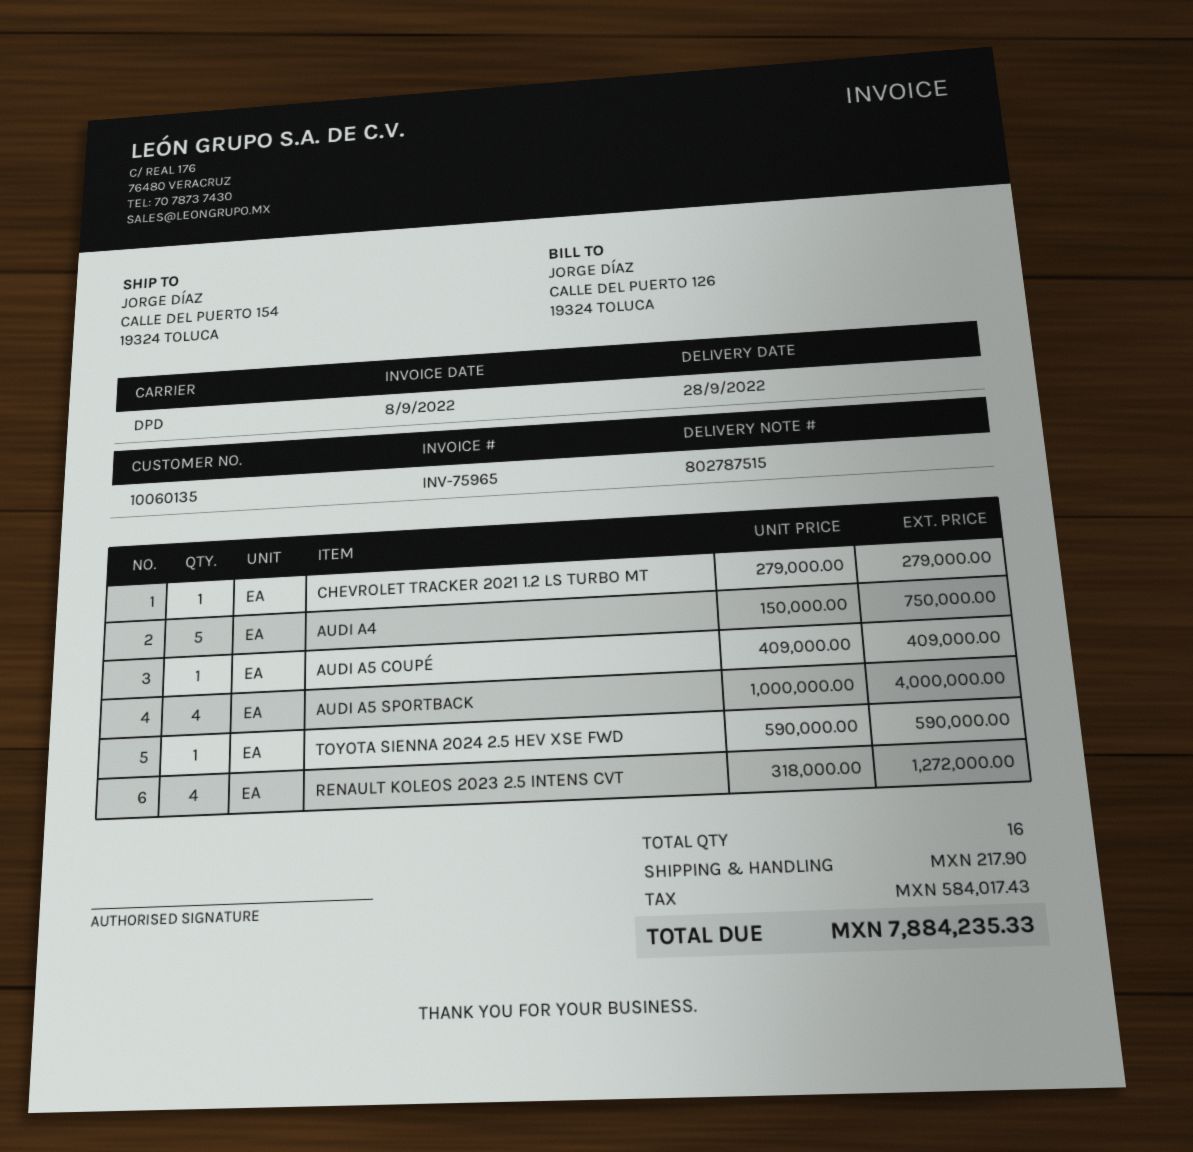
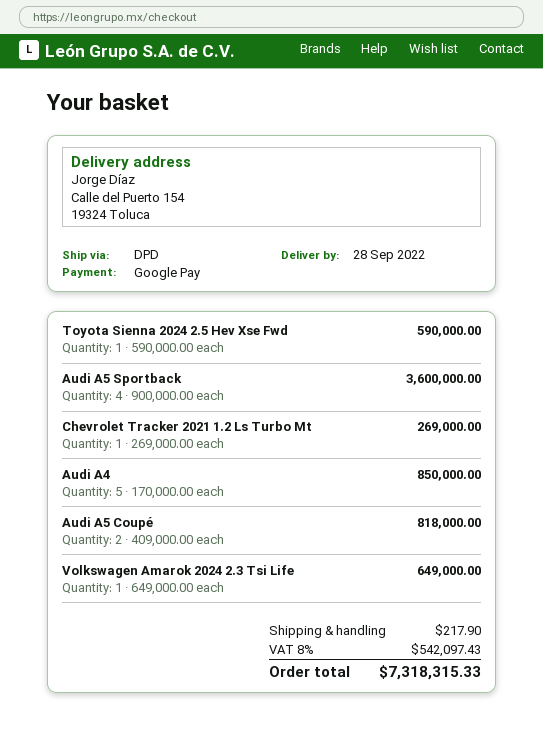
CHEVROLET TRACKER 2021 1.2 LS TURBO MT: 1 x 279000.00 = 279000.00 -> 1 x 269000.00 = 269000.00
AUDI A4: 5 x 150000.00 = 750000.00 -> 5 x 170000.00 = 850000.00
AUDI A5 COUPÉ: 1 x 409000.00 = 409000.00 -> 2 x 409000.00 = 818000.00
AUDI A5 SPORTBACK: 4 x 1000000.00 = 4000000.00 -> 4 x 900000.00 = 3600000.00
RENAULT KOLEOS 2023 2.5 INTENS CVT: 4 x 318000.00 = 1272000.00 -> none
Volkswagen Amarok 2024 2.3 Tsi Life: none -> 1 x 649000.00 = 649000.00
tax: 584017.43 -> 542097.43
total: 7884235.33 -> 7318315.33

